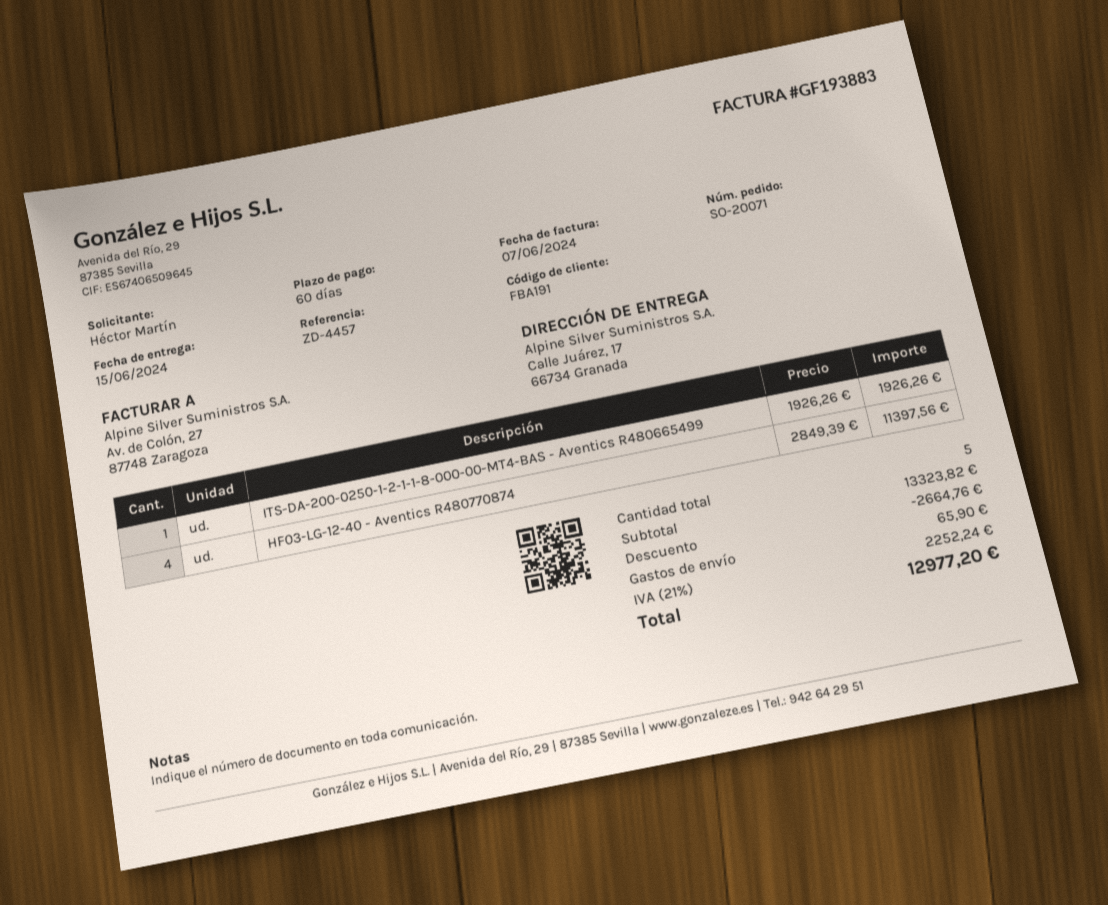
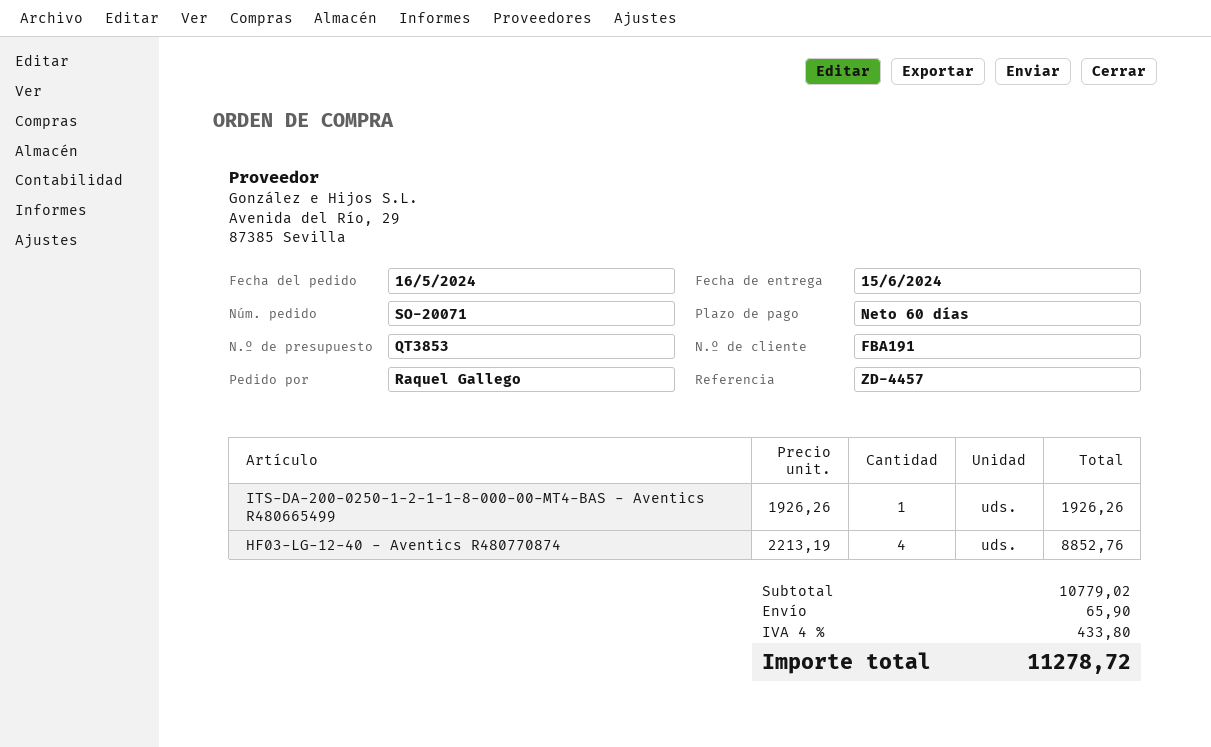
ordered by: Héctor Martín -> Raquel Gallego
HF03-LG-12-40 - Aventics R480770874: 4 x 2849.39 = 11397.56 -> 4 x 2213.19 = 8852.76
subtotal: 13323.82 -> 10779.02
discount: 2664.76 -> none
tax: 21% = 2252.24 -> 4% = 433.80
total: 12977.20 -> 11278.72

